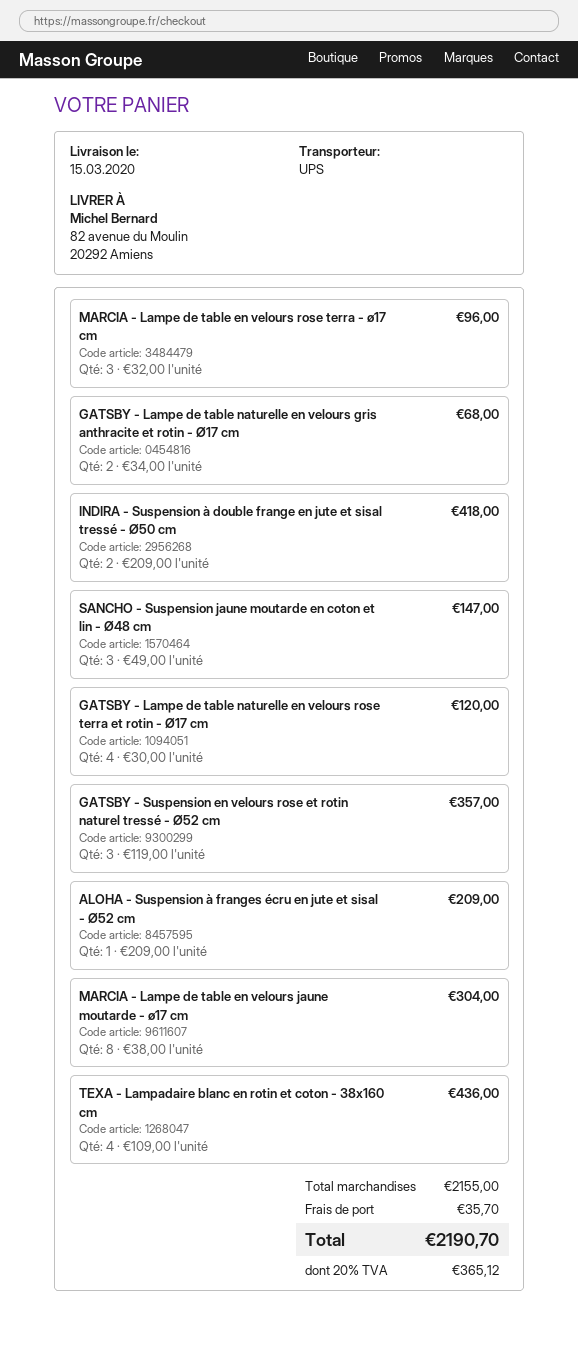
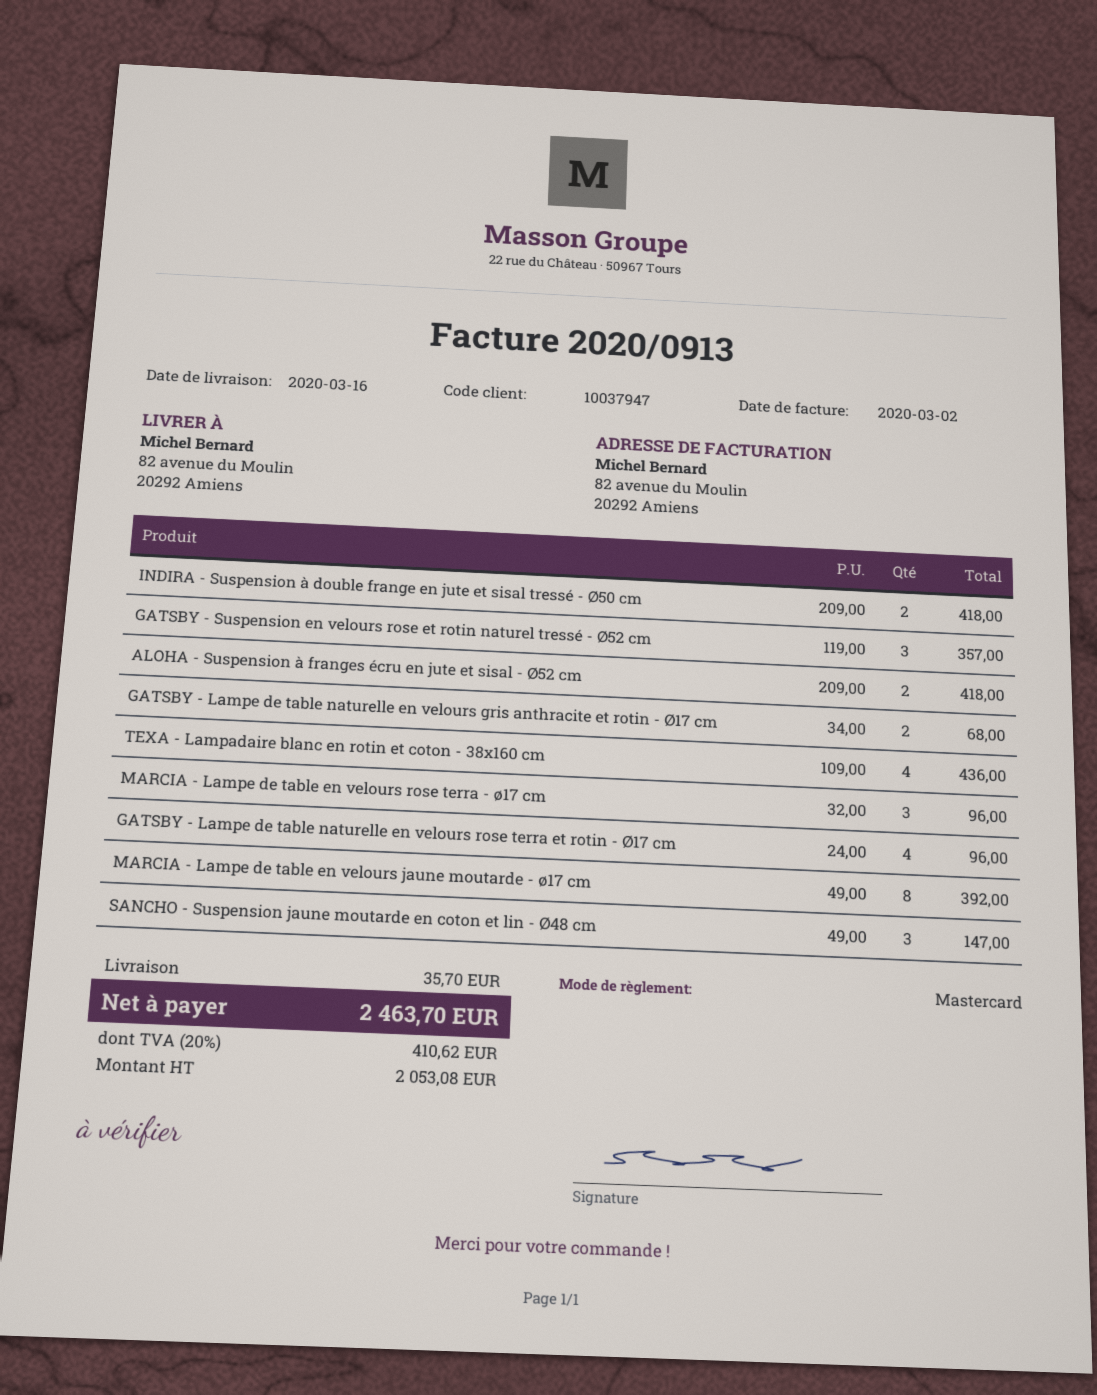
delivery date: 2020-03-15 -> 2020-03-16
GATSBY - Lampe de table naturelle en velours rose terra et rotin - Ø17 cm: 4 x 30.00 = 120.00 -> 4 x 24.00 = 96.00
ALOHA - Suspension à franges écru en jute et sisal - Ø52 cm: 1 x 209.00 = 209.00 -> 2 x 209.00 = 418.00
MARCIA - Lampe de table en velours jaune moutarde - ø17 cm: 8 x 38.00 = 304.00 -> 8 x 49.00 = 392.00
tax: 20% = 365.12 -> 20% = 410.62
total: 2190.70 -> 2463.70

